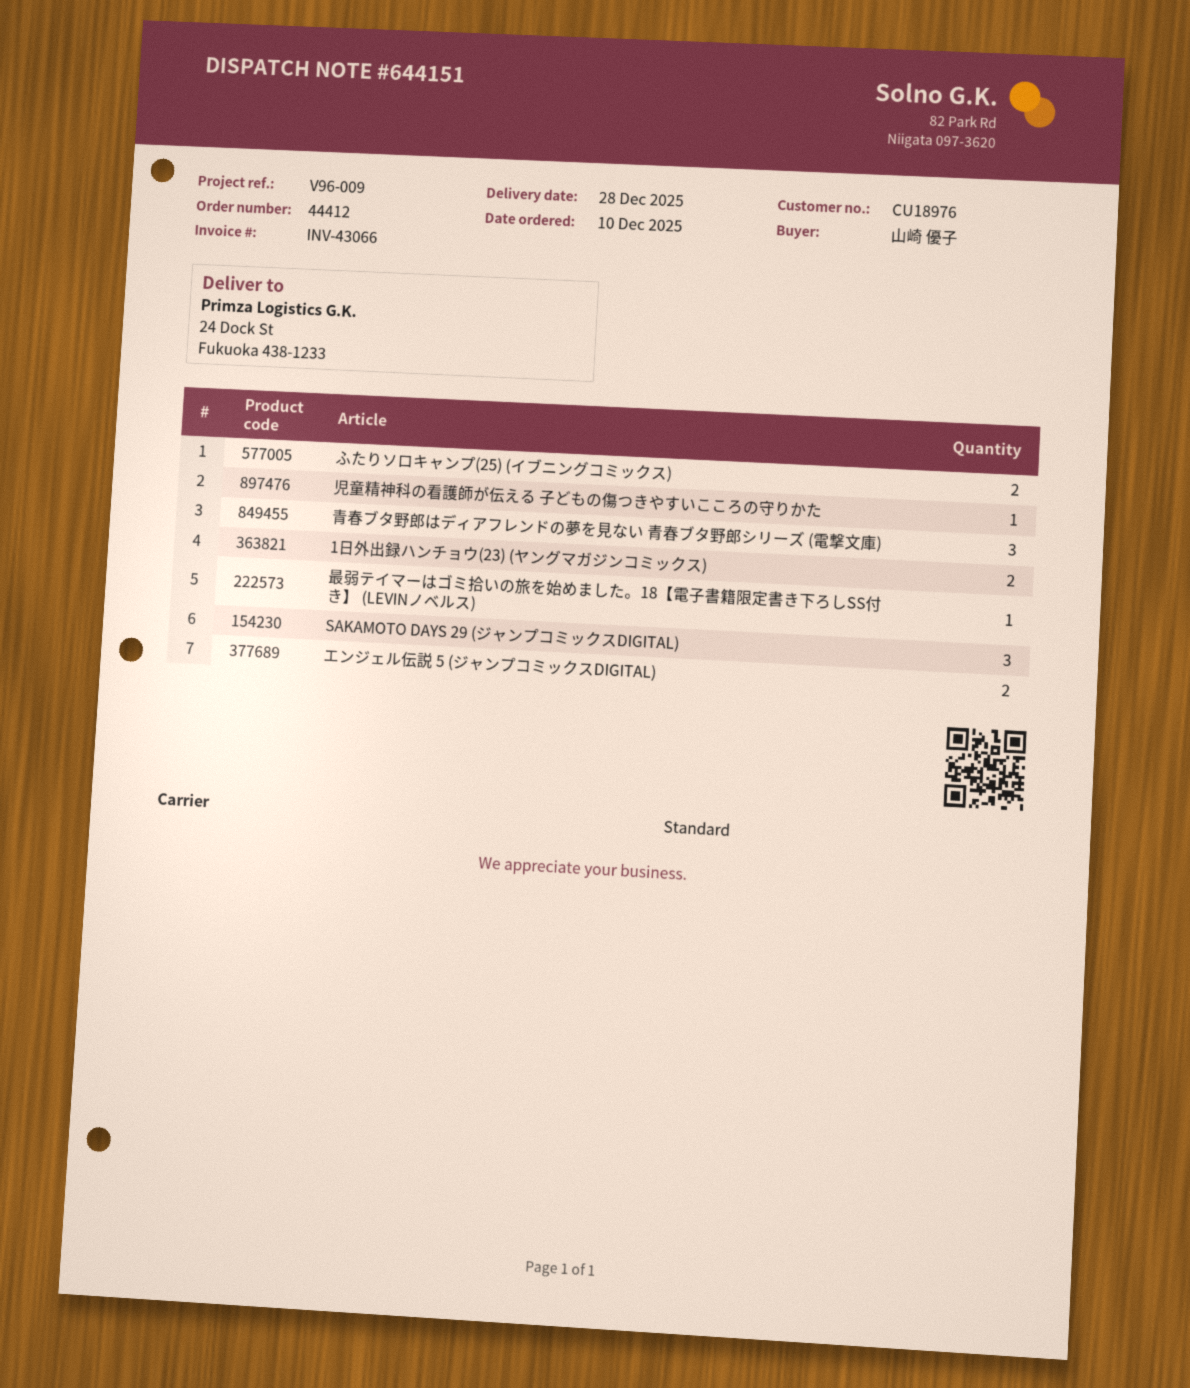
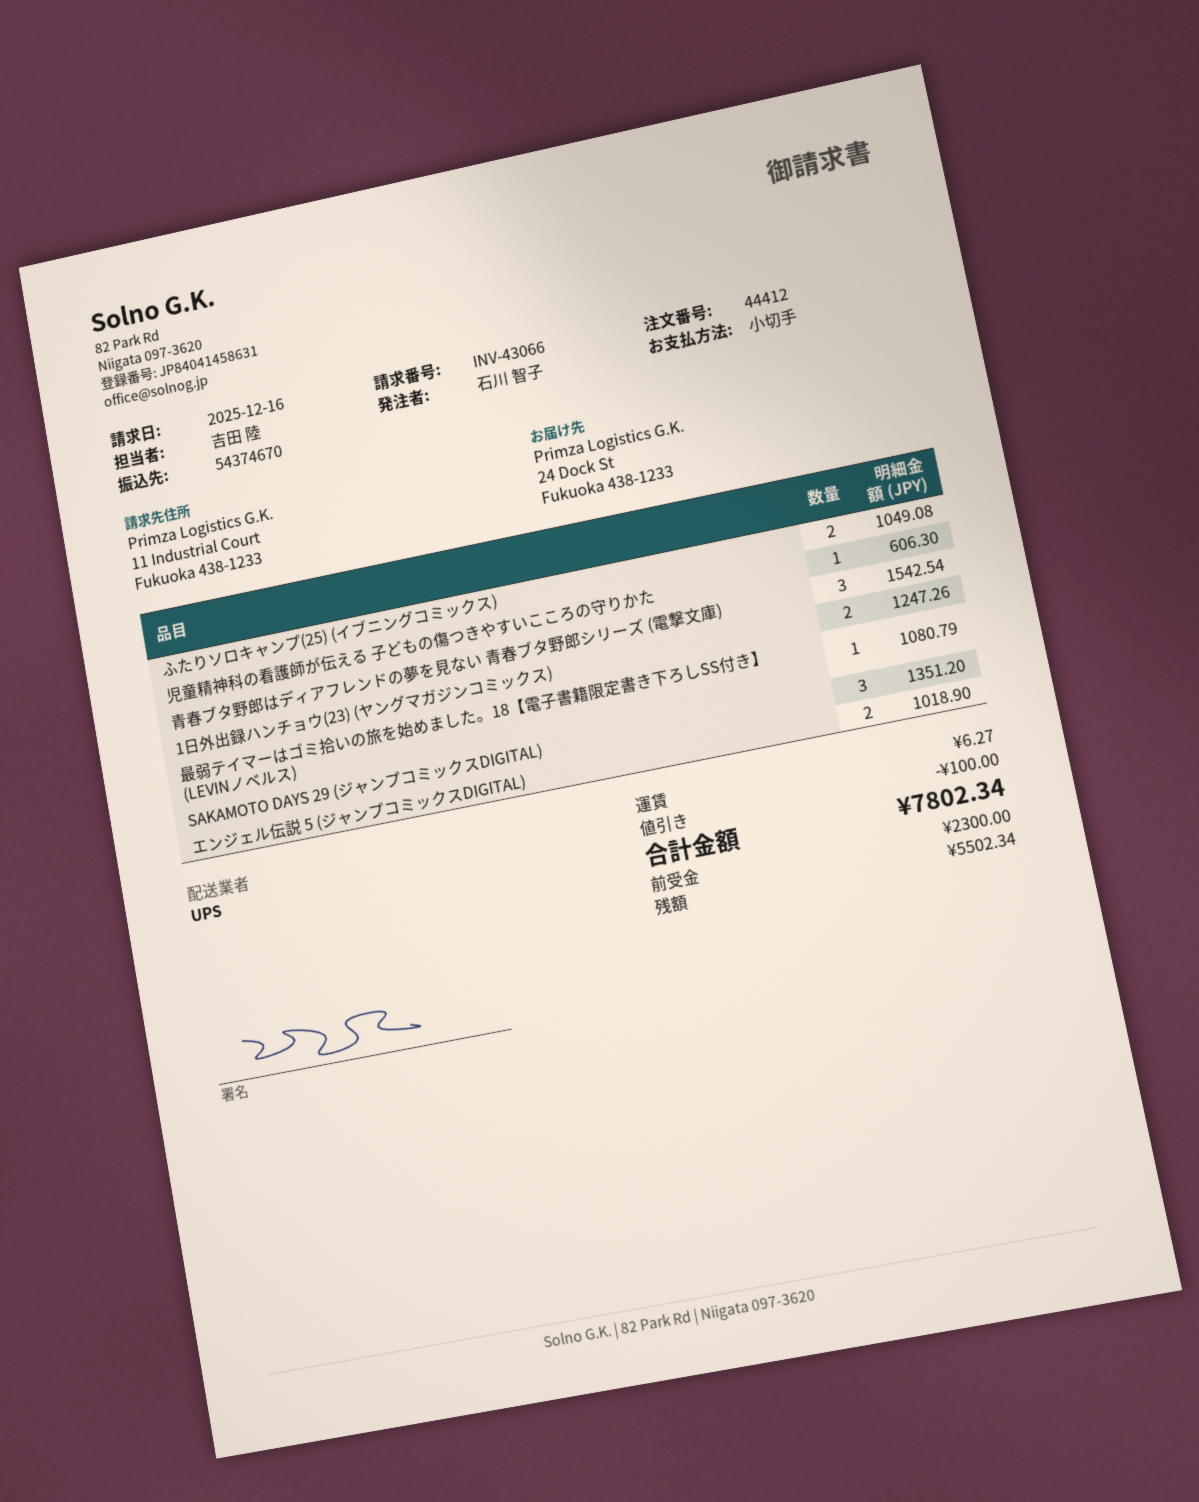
ordered by: 山崎 優子 -> 石川 智子
shipping method: standard -> UPS

